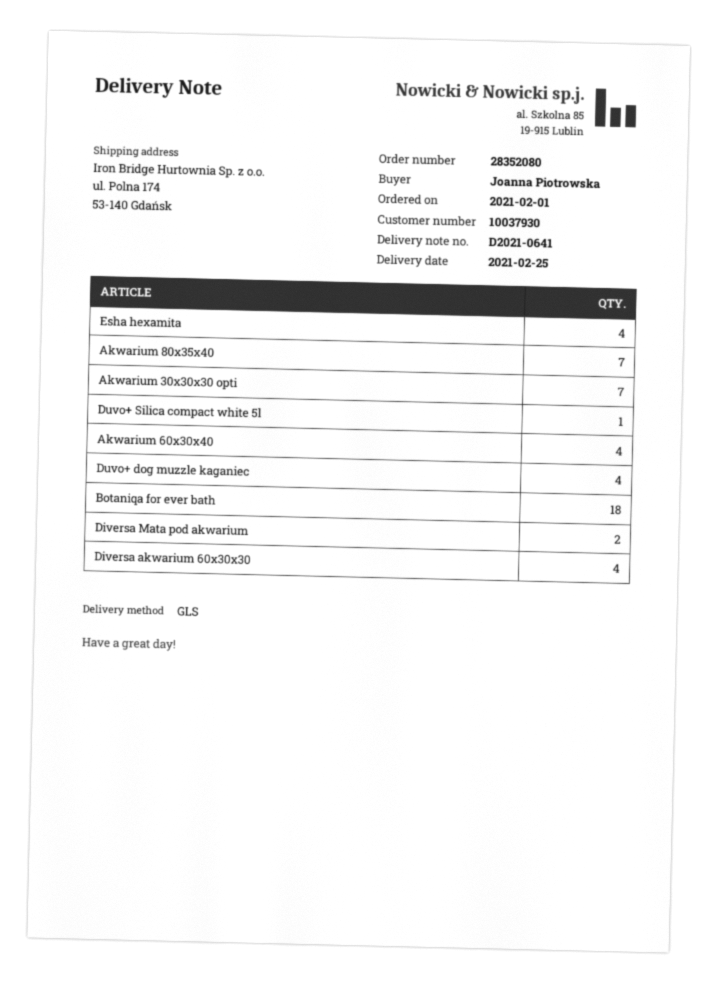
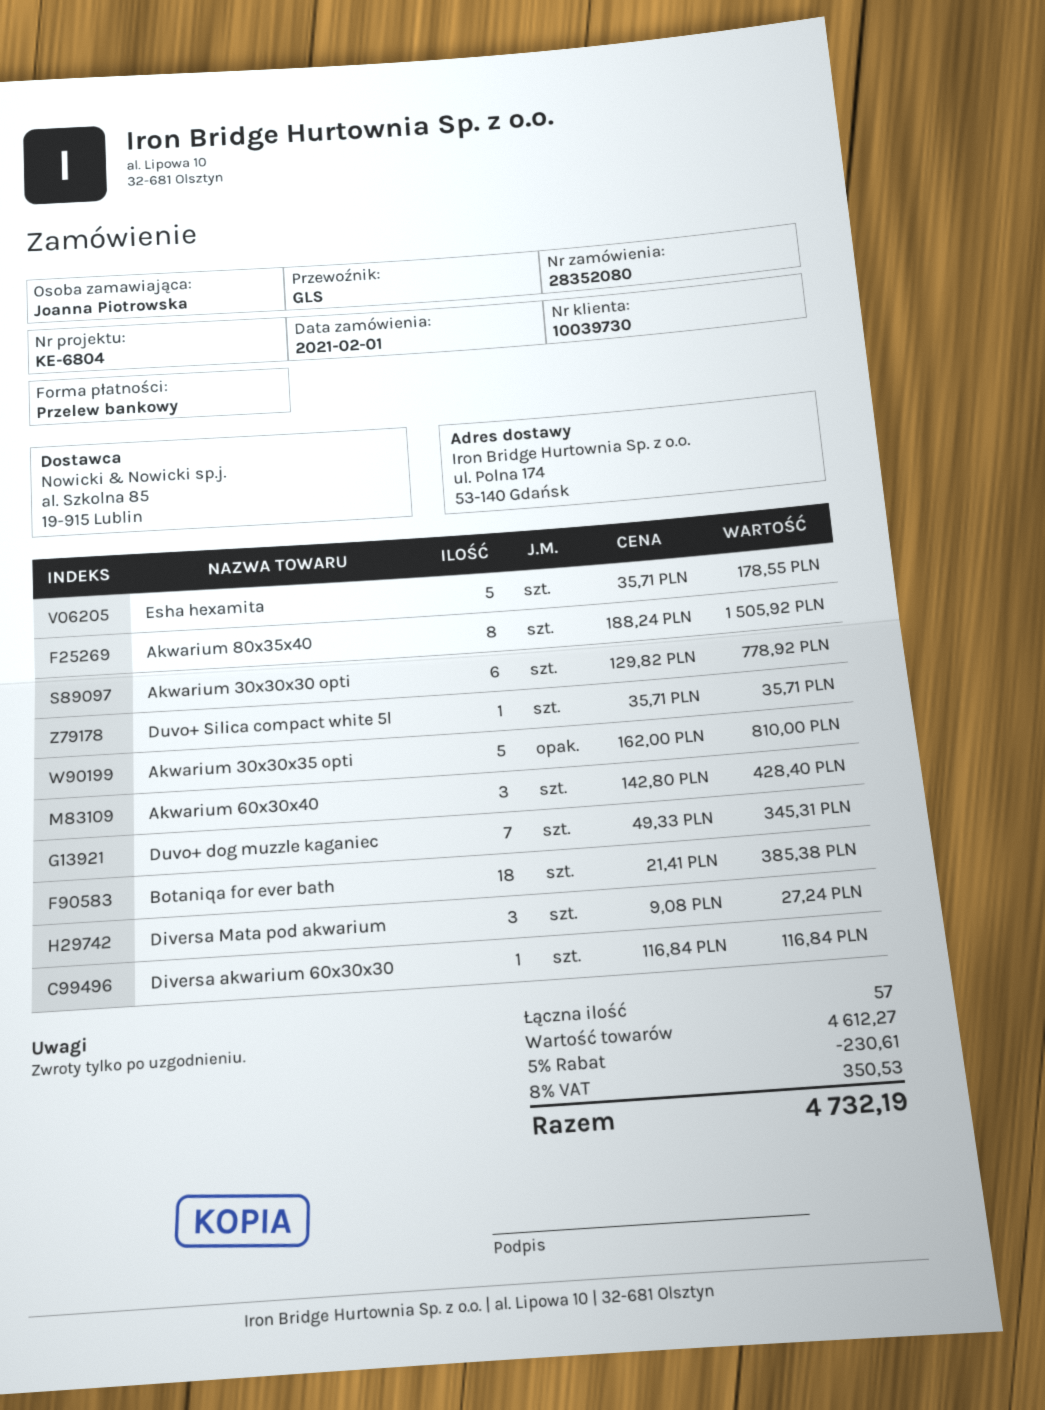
customer number: 10037930 -> 10039730
Esha hexamita: 4 -> 5
Akwarium 80x35x40: 7 -> 8
Akwarium 30x30x30 opti: 7 -> 6
Akwarium 60x30x40: 4 -> 3
Duvo+ dog muzzle kaganiec: 4 -> 7
Diversa Mata pod akwarium: 2 -> 3
Diversa akwarium 60x30x30: 4 -> 1
Akwarium 30x30x35 opti: none -> 5

